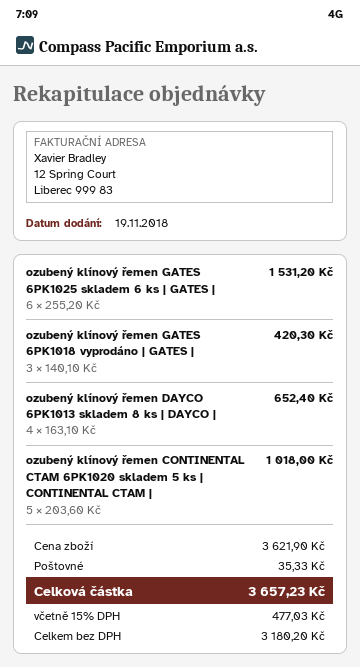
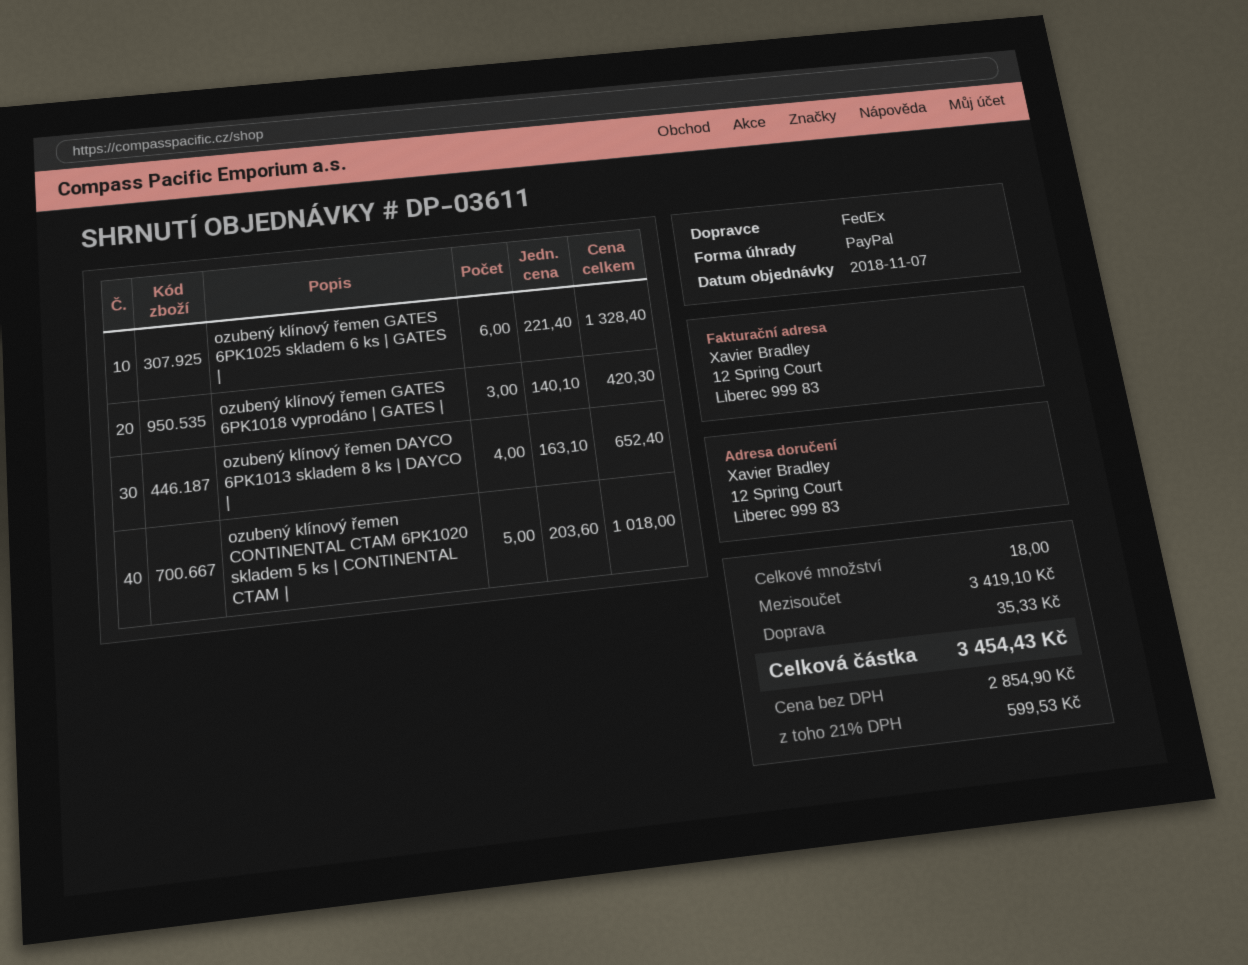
ozubený klínový řemen GATES 6PK1025 skladem 6 ks | GATES |: 6 x 255.20 = 1531.20 -> 6 x 221.40 = 1328.40
subtotal: 3621.90 -> 3419.10
net: 3180.20 -> 2854.90
tax: 15% = 477.03 -> 21% = 599.53
total: 3657.23 -> 3454.43

